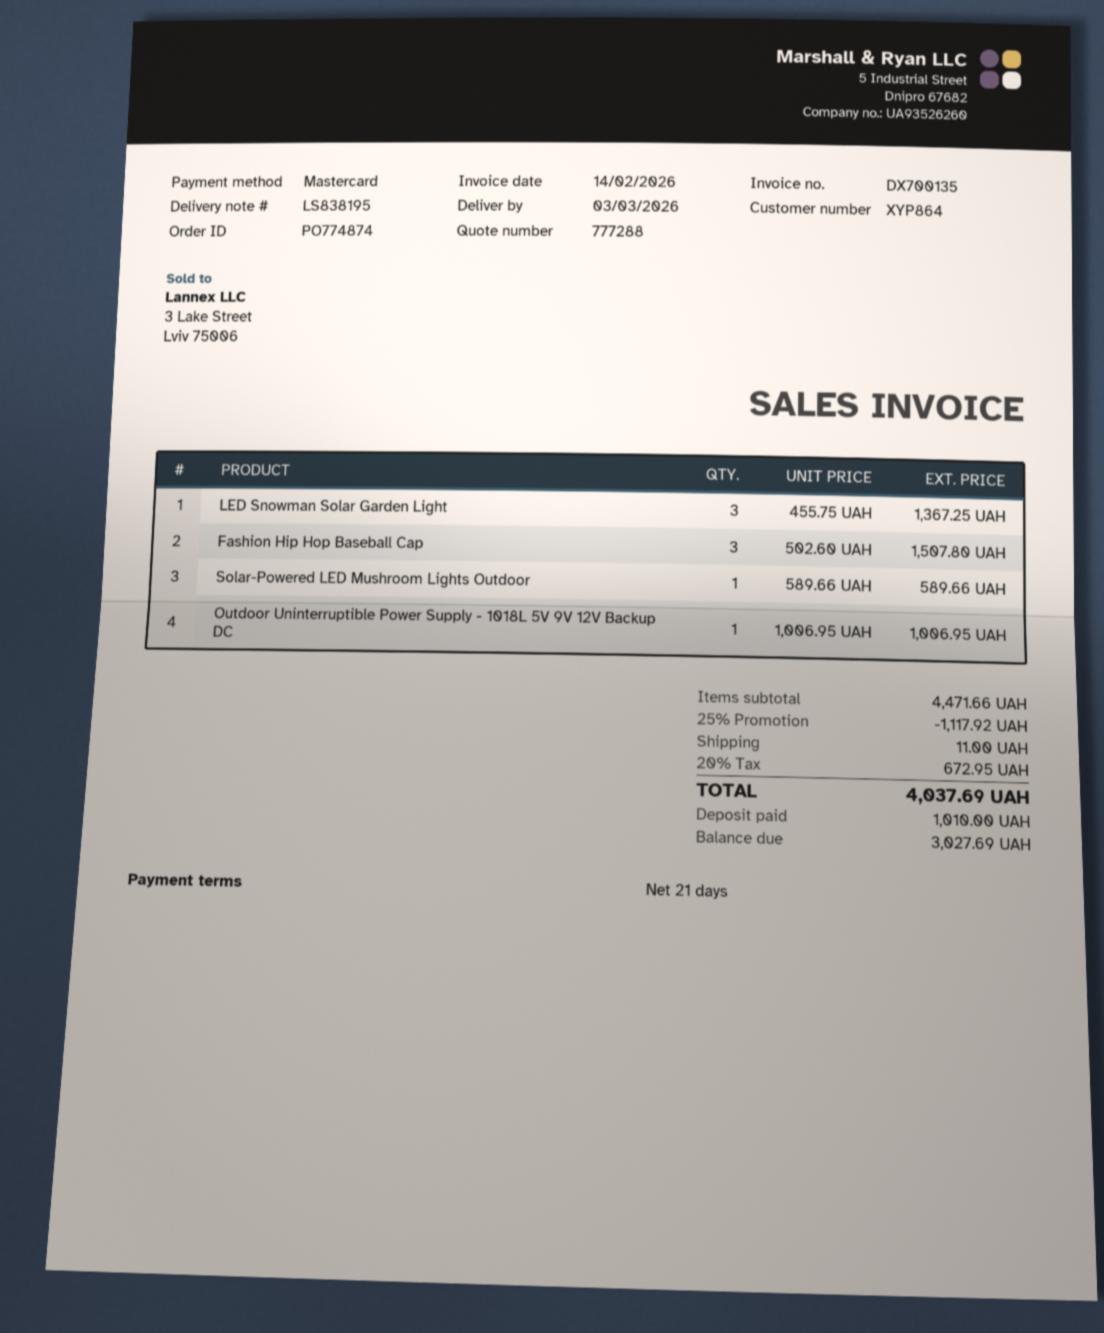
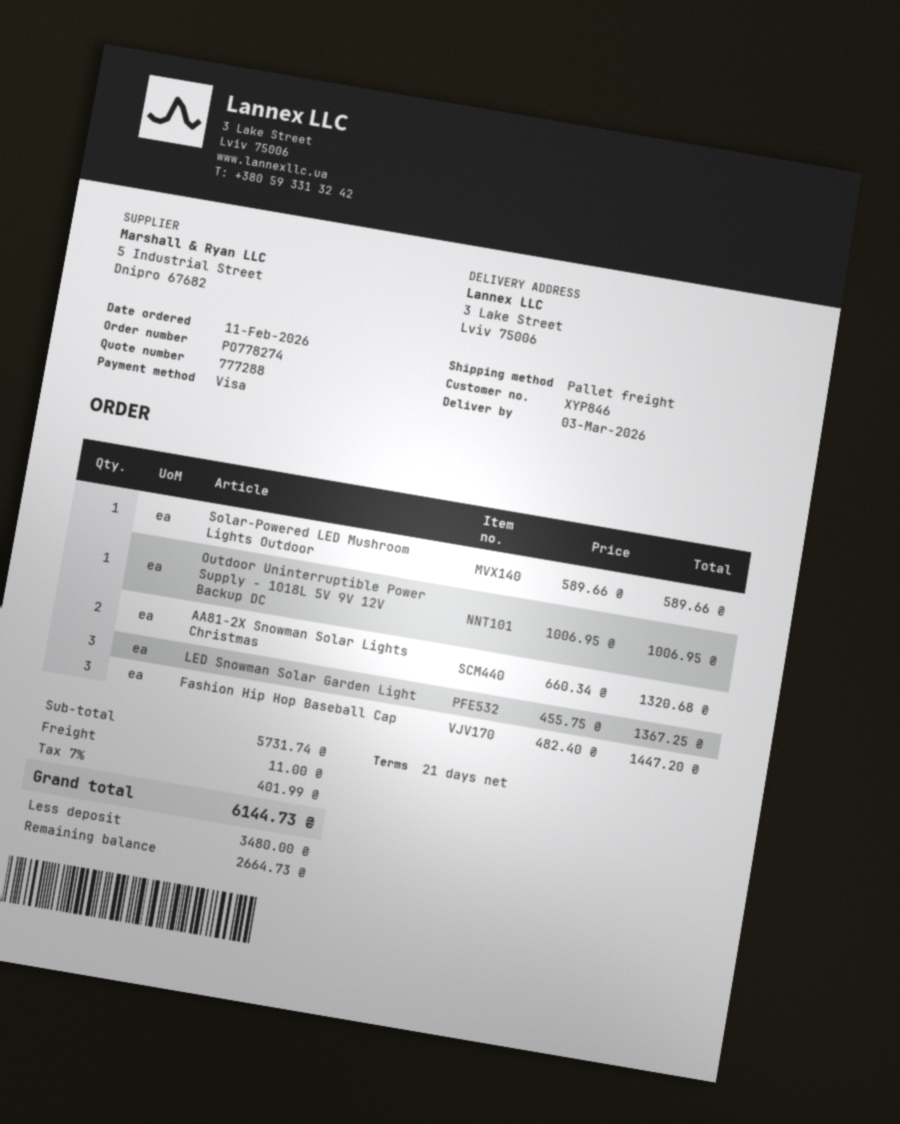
order number: PO774874 -> PO778274
customer number: XYP864 -> XYP846
payment method: Mastercard -> Visa
Fashion Hip Hop Baseball Cap: 3 x 502.60 = 1507.80 -> 3 x 482.40 = 1447.20
AA81-2X Snowman Solar Lights Christmas: none -> 2 x 660.34 = 1320.68
subtotal: 4471.66 -> 5731.74
discount: 25% = 1117.92 -> none
tax: 20% = 672.95 -> 7% = 401.99
total: 4037.69 -> 6144.73
deposit: 1010.00 -> 3480.00
balance: 3027.69 -> 2664.73

